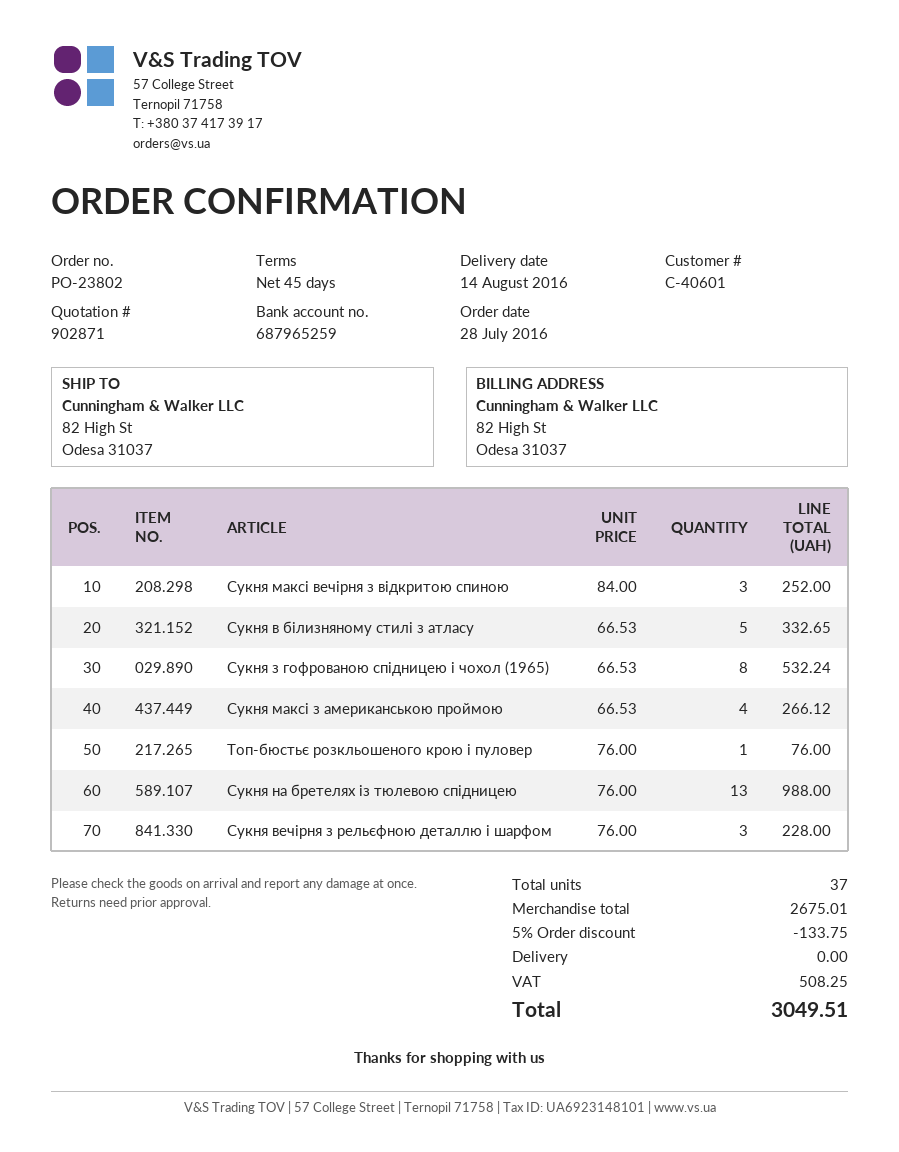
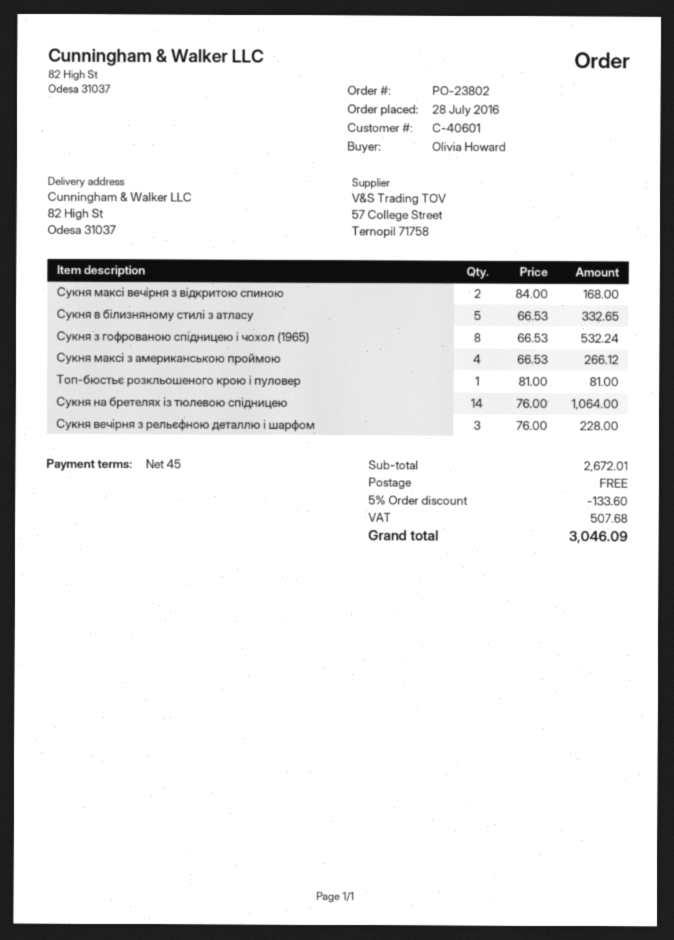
Сукня максі вечірня з відкритою спиною: 3 x 84.00 = 252.00 -> 2 x 84.00 = 168.00
Топ-бюстьє розкльошеного крою і пуловер: 1 x 76.00 = 76.00 -> 1 x 81.00 = 81.00
Сукня на бретелях із тюлевою спідницею: 13 x 76.00 = 988.00 -> 14 x 76.00 = 1064.00
subtotal: 2675.01 -> 2672.01
discount: 5% = 133.75 -> 5% = 133.60
tax: 508.25 -> 507.68
total: 3049.51 -> 3046.09

